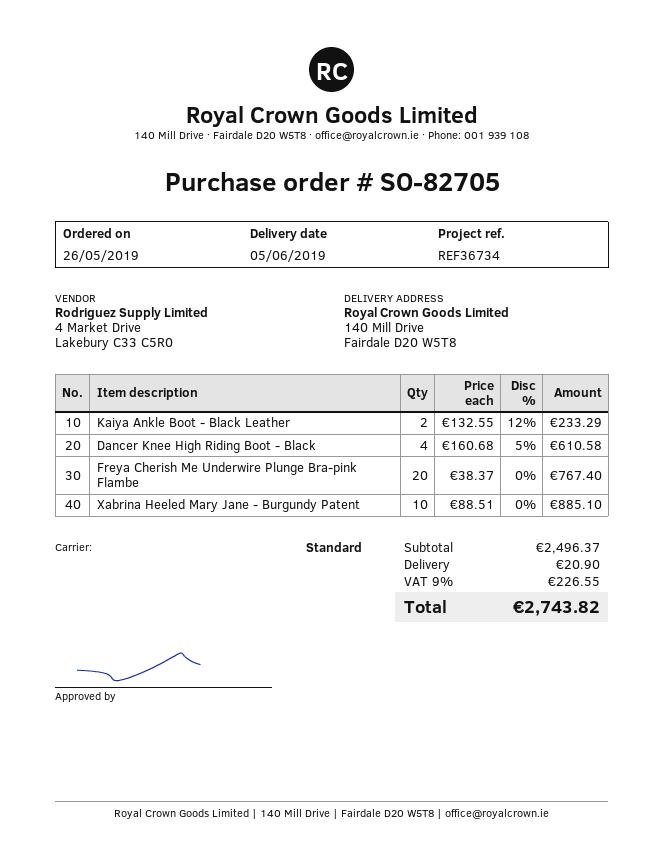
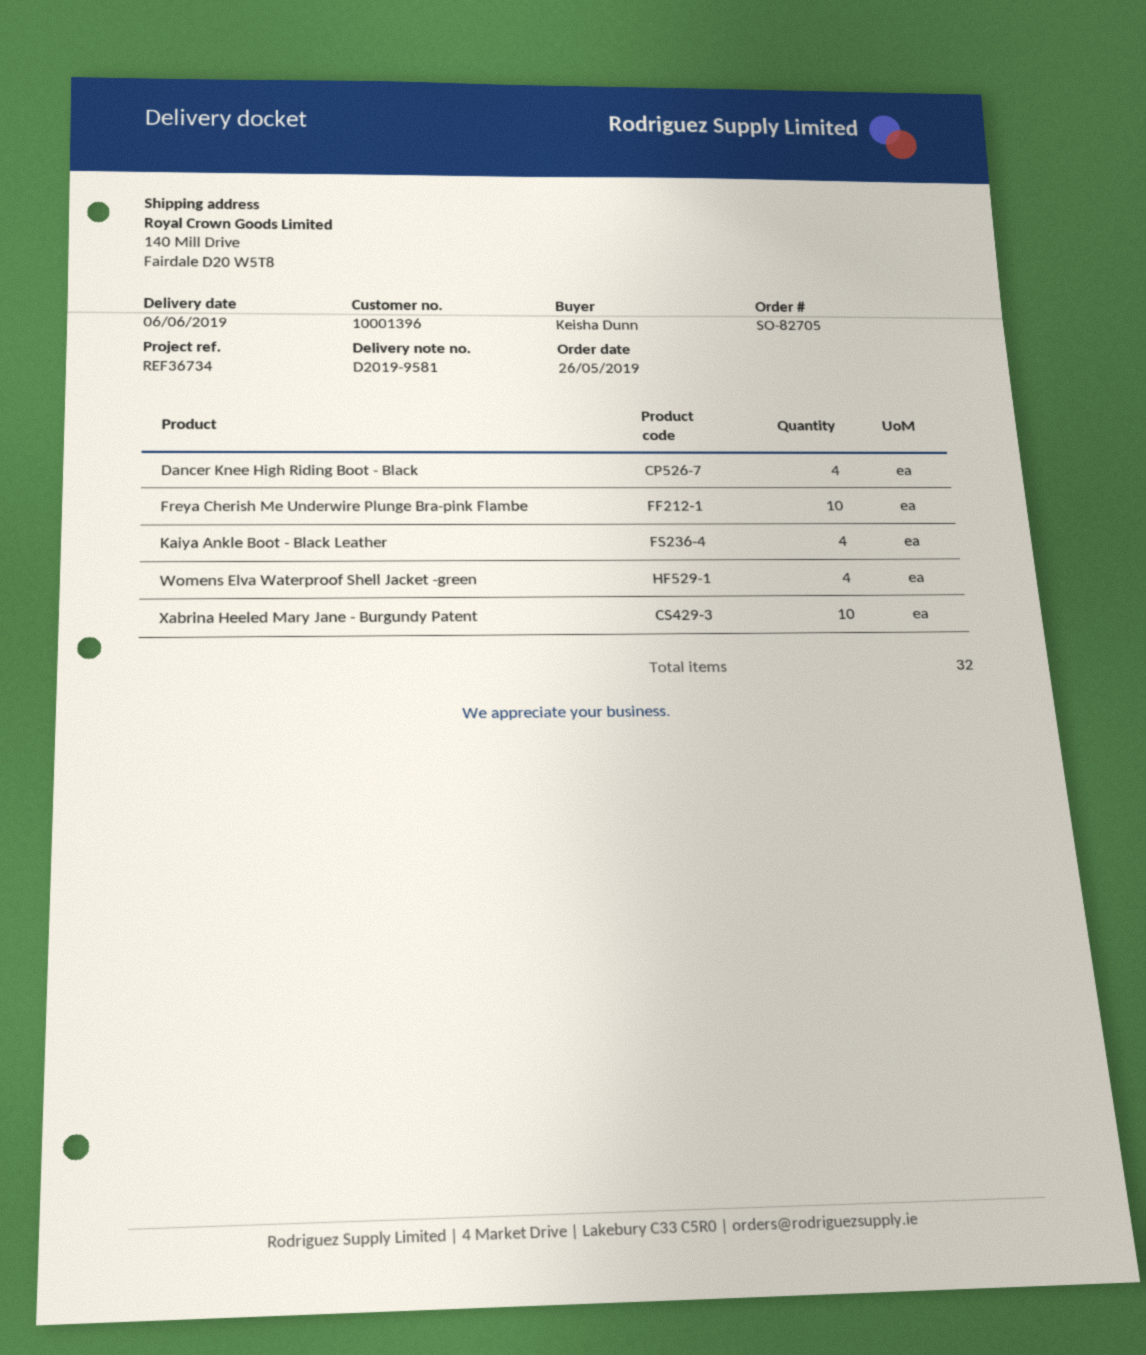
delivery date: 2019-06-05 -> 2019-06-06
Kaiya Ankle Boot - Black Leather: 2 -> 4
Freya Cherish Me Underwire Plunge Bra-pink Flambe: 20 -> 10
Womens Elva Waterproof Shell Jacket -green: none -> 4

